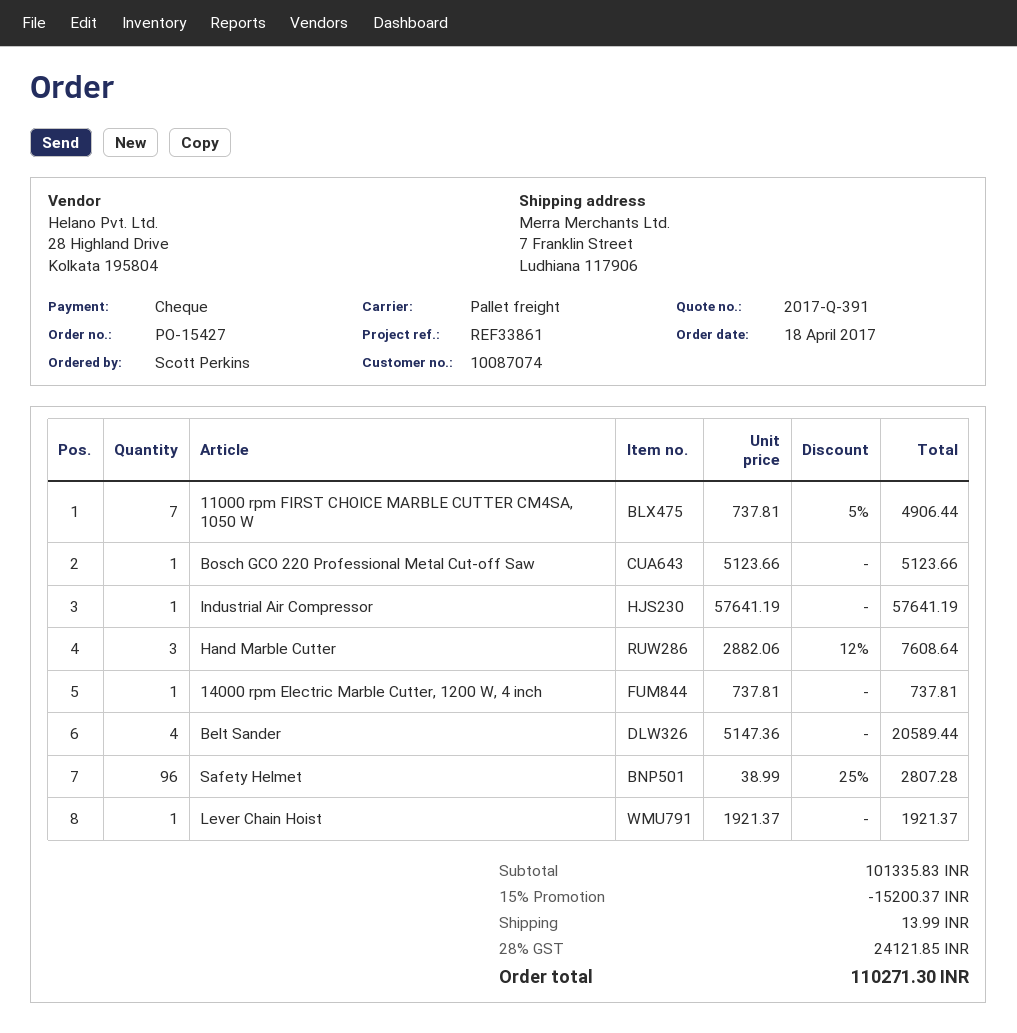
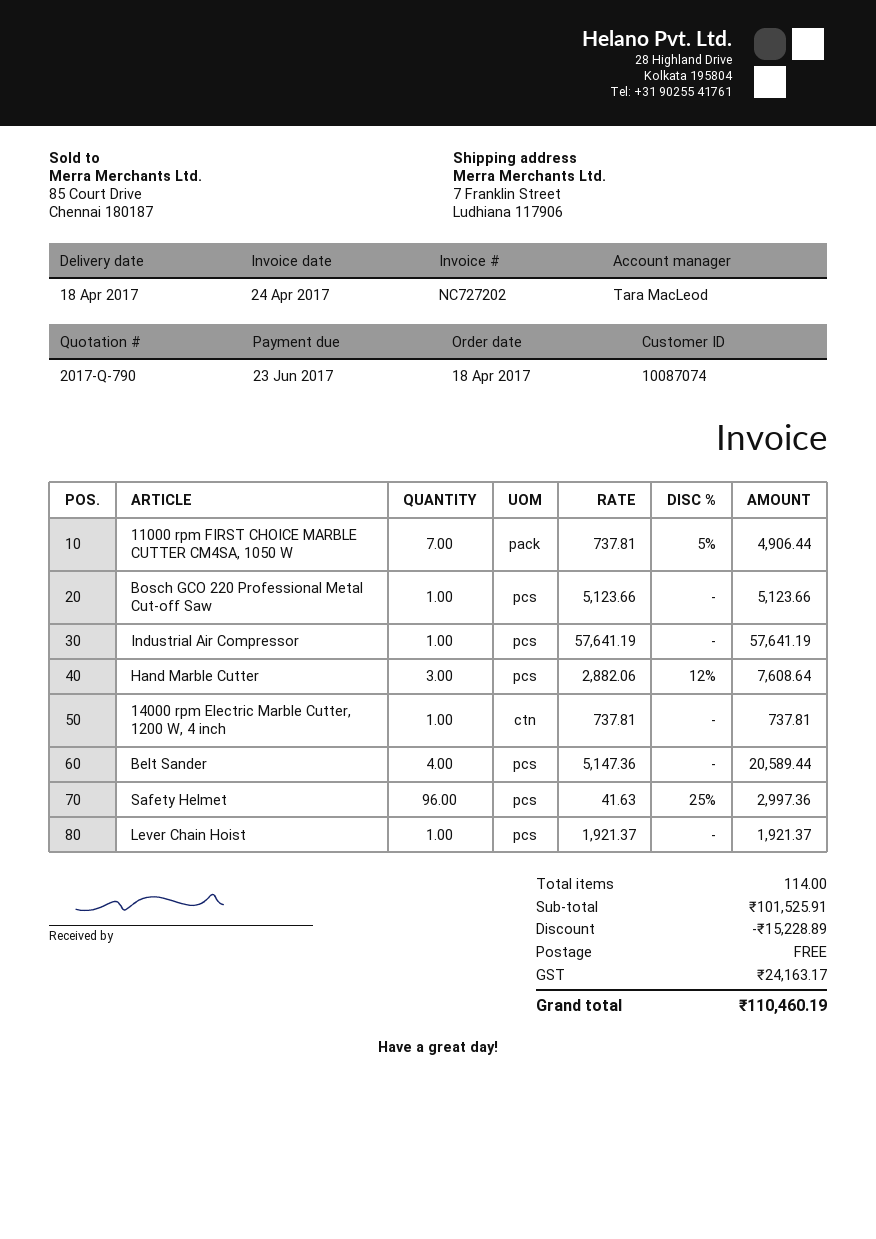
quote number: 2017-Q-391 -> 2017-Q-790
Safety Helmet: 96 x 38.99 - 25% = 2807.28 -> 96 x 41.63 - 25% = 2997.36
subtotal: 101335.83 -> 101525.91
discount: 15200.37 -> 15228.89
shipping: 13.99 -> 0.00
tax: 24121.85 -> 24163.17
total: 110271.30 -> 110460.19

